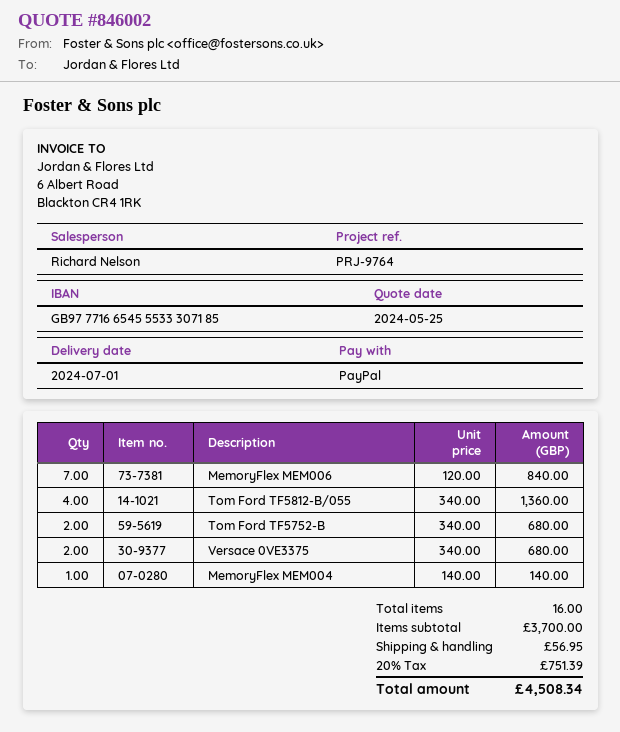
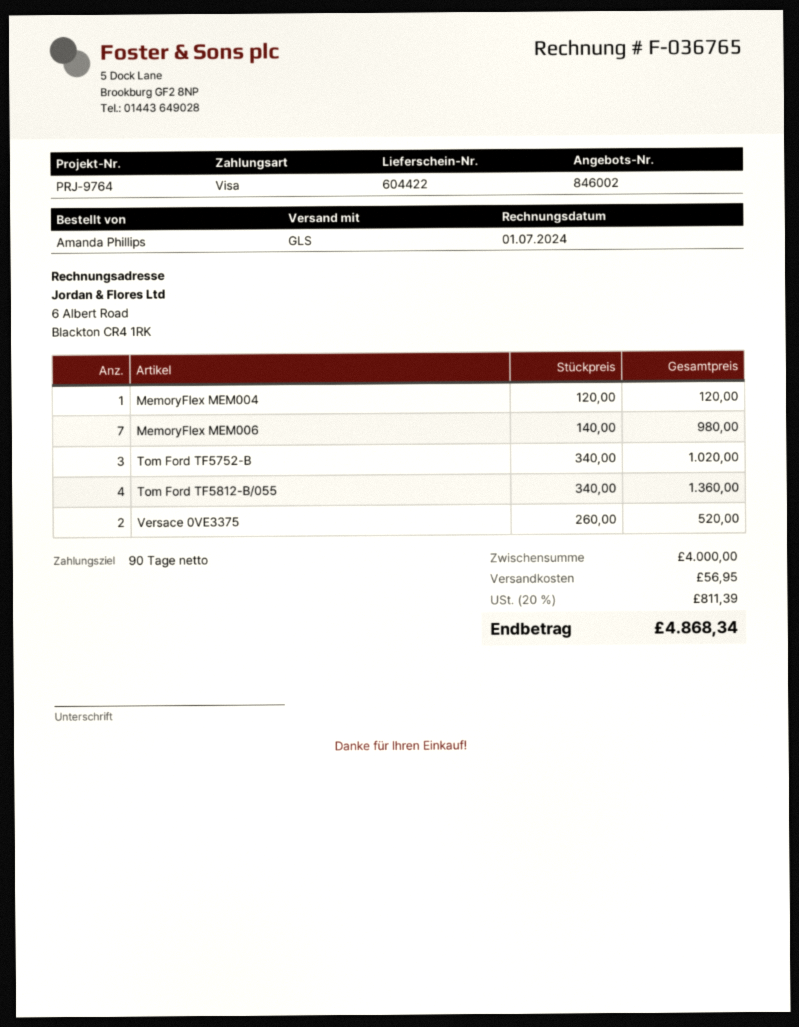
payment method: PayPal -> Visa
MemoryFlex MEM006: 7 x 120.00 = 840.00 -> 7 x 140.00 = 980.00
Tom Ford TF5752-B: 2 x 340.00 = 680.00 -> 3 x 340.00 = 1020.00
Versace 0VE3375: 2 x 340.00 = 680.00 -> 2 x 260.00 = 520.00
MemoryFlex MEM004: 1 x 140.00 = 140.00 -> 1 x 120.00 = 120.00
subtotal: 3700.00 -> 4000.00
tax: 20% = 751.39 -> 20% = 811.39
total: 4508.34 -> 4868.34

